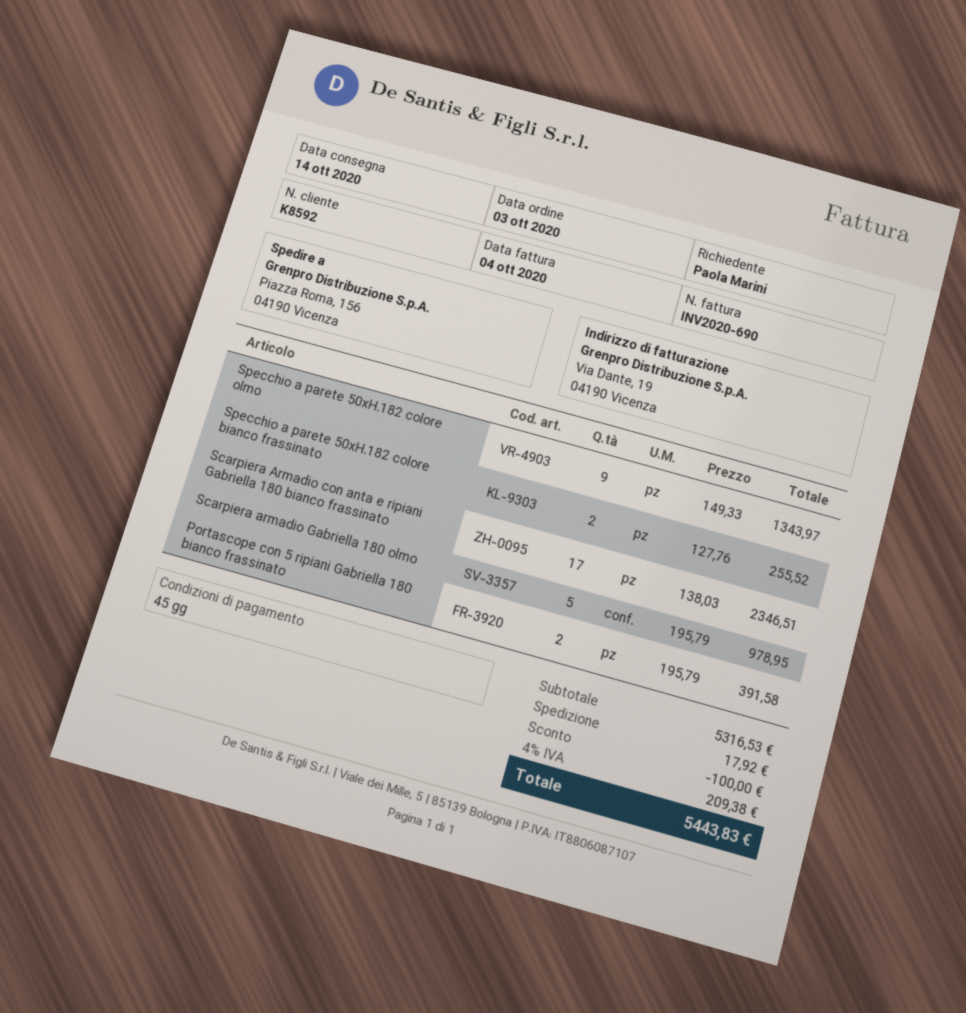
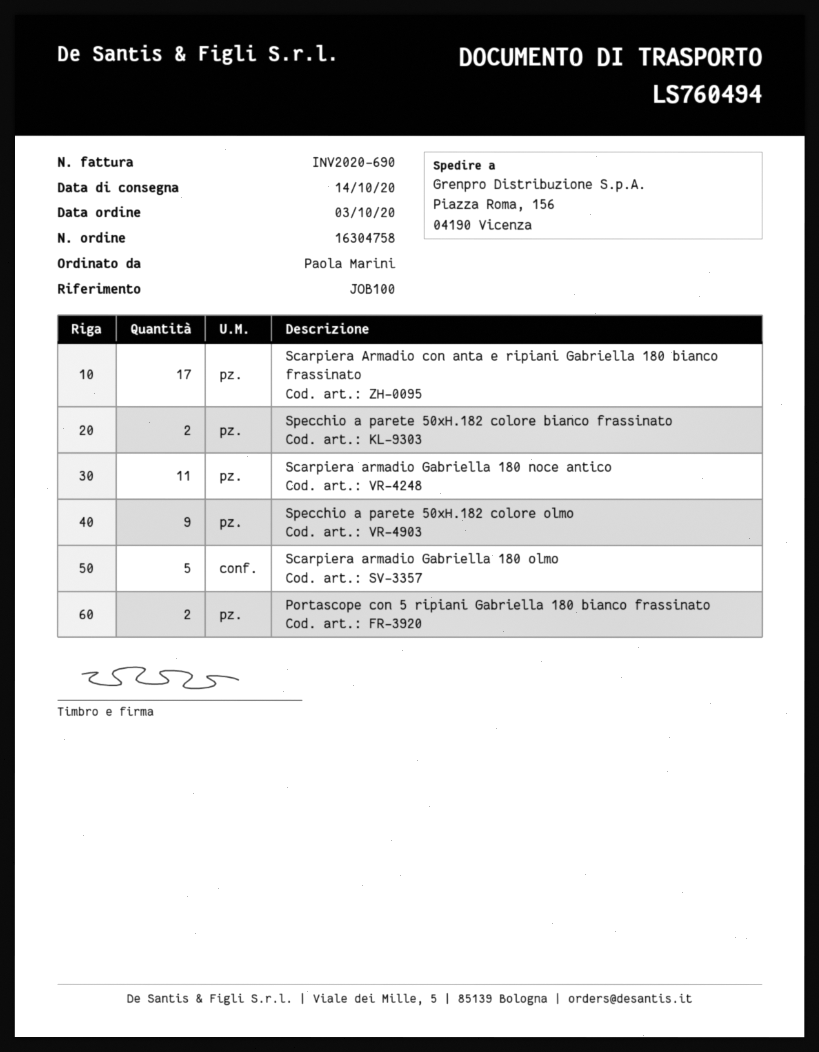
Scarpiera armadio Gabriella 180 noce antico: none -> 11

